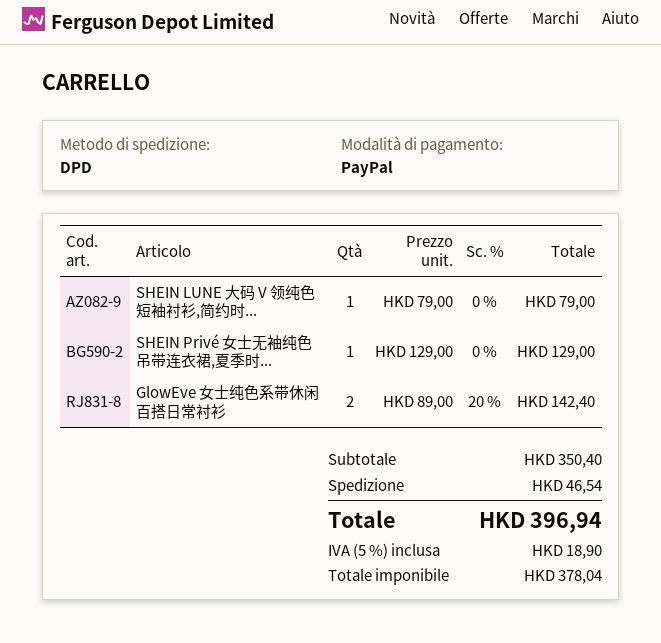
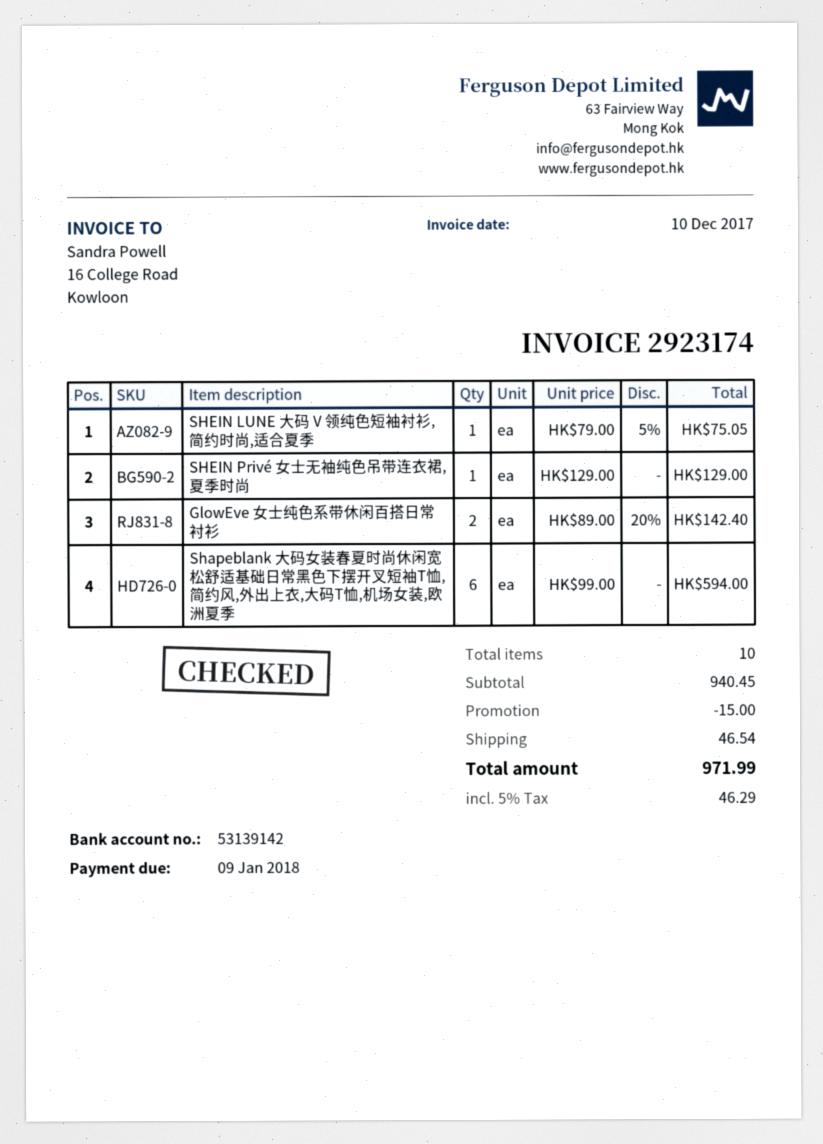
SHEIN LUNE 大码 V 领纯色短袖衬衫,简约时...: 1 x 79.00 = 79.00 -> 1 x 79.00 - 5% = 75.05
Shapeblank 大码女装春夏时尚休闲宽松舒适基础日常黑色下摆开叉短袖T恤,简约风,外出上衣,大码T恤,机场女装,欧洲夏季: none -> 6 x 99.00 = 594.00
subtotal: 350.40 -> 940.45
discount: none -> 15.00
tax: 5% = 18.90 -> 5% = 46.29
total: 396.94 -> 971.99

